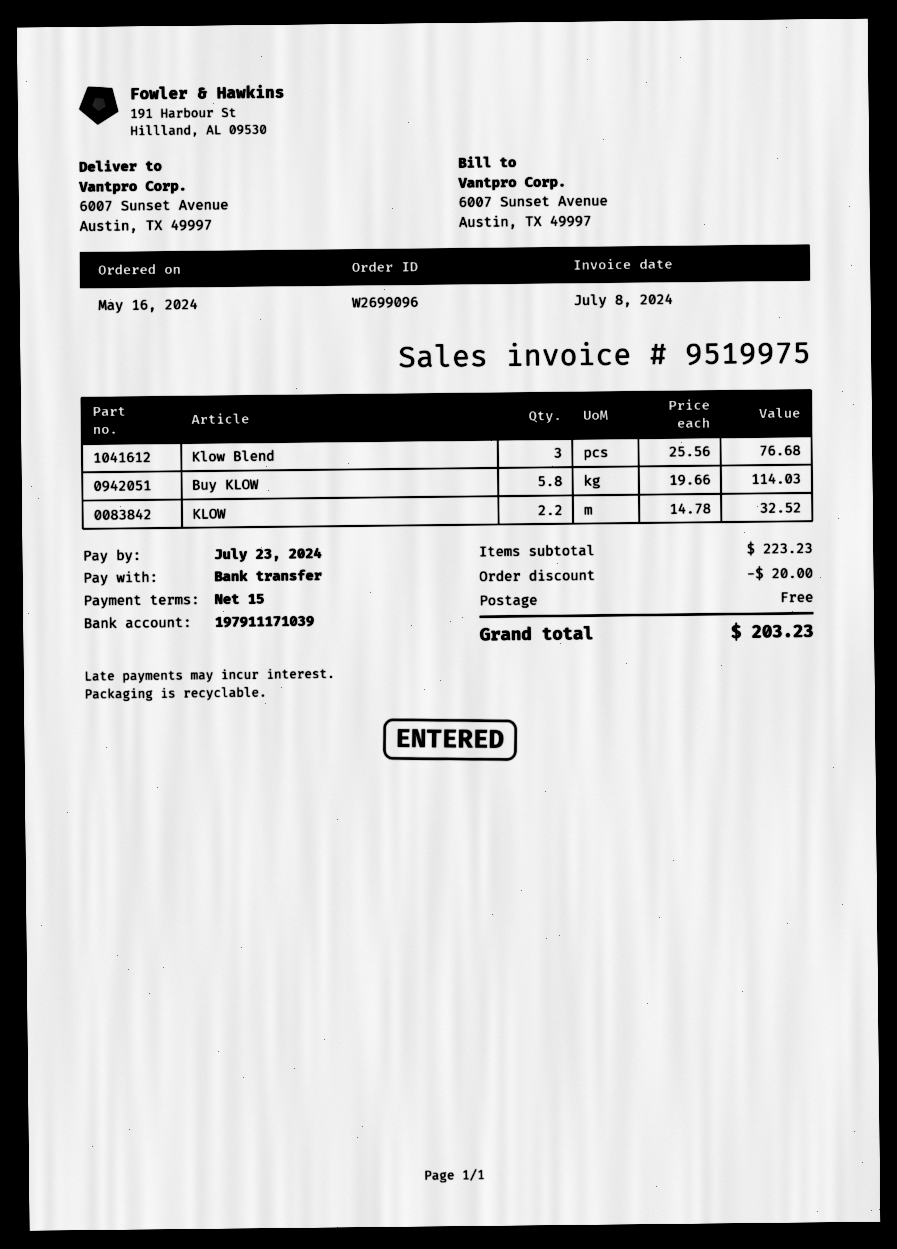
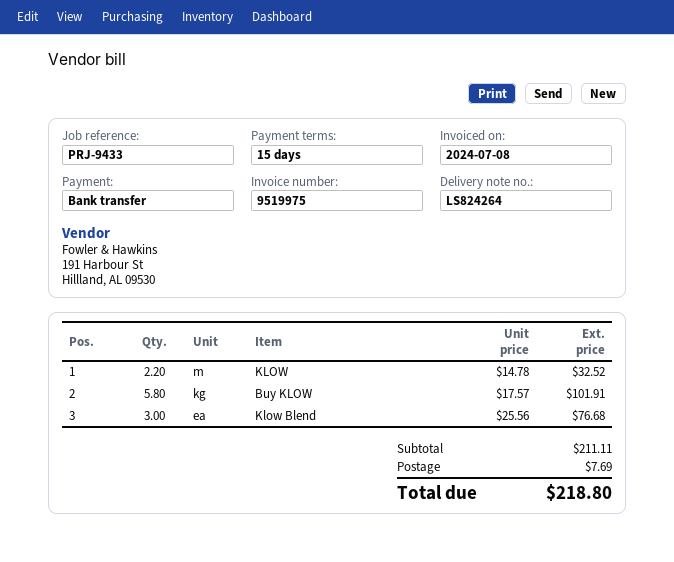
Buy KLOW: 5.8 x 19.66 = 114.03 -> 5.8 x 17.57 = 101.91
subtotal: 223.23 -> 211.11
discount: 20.00 -> none
shipping: 0.00 -> 7.69
total: 203.23 -> 218.80

